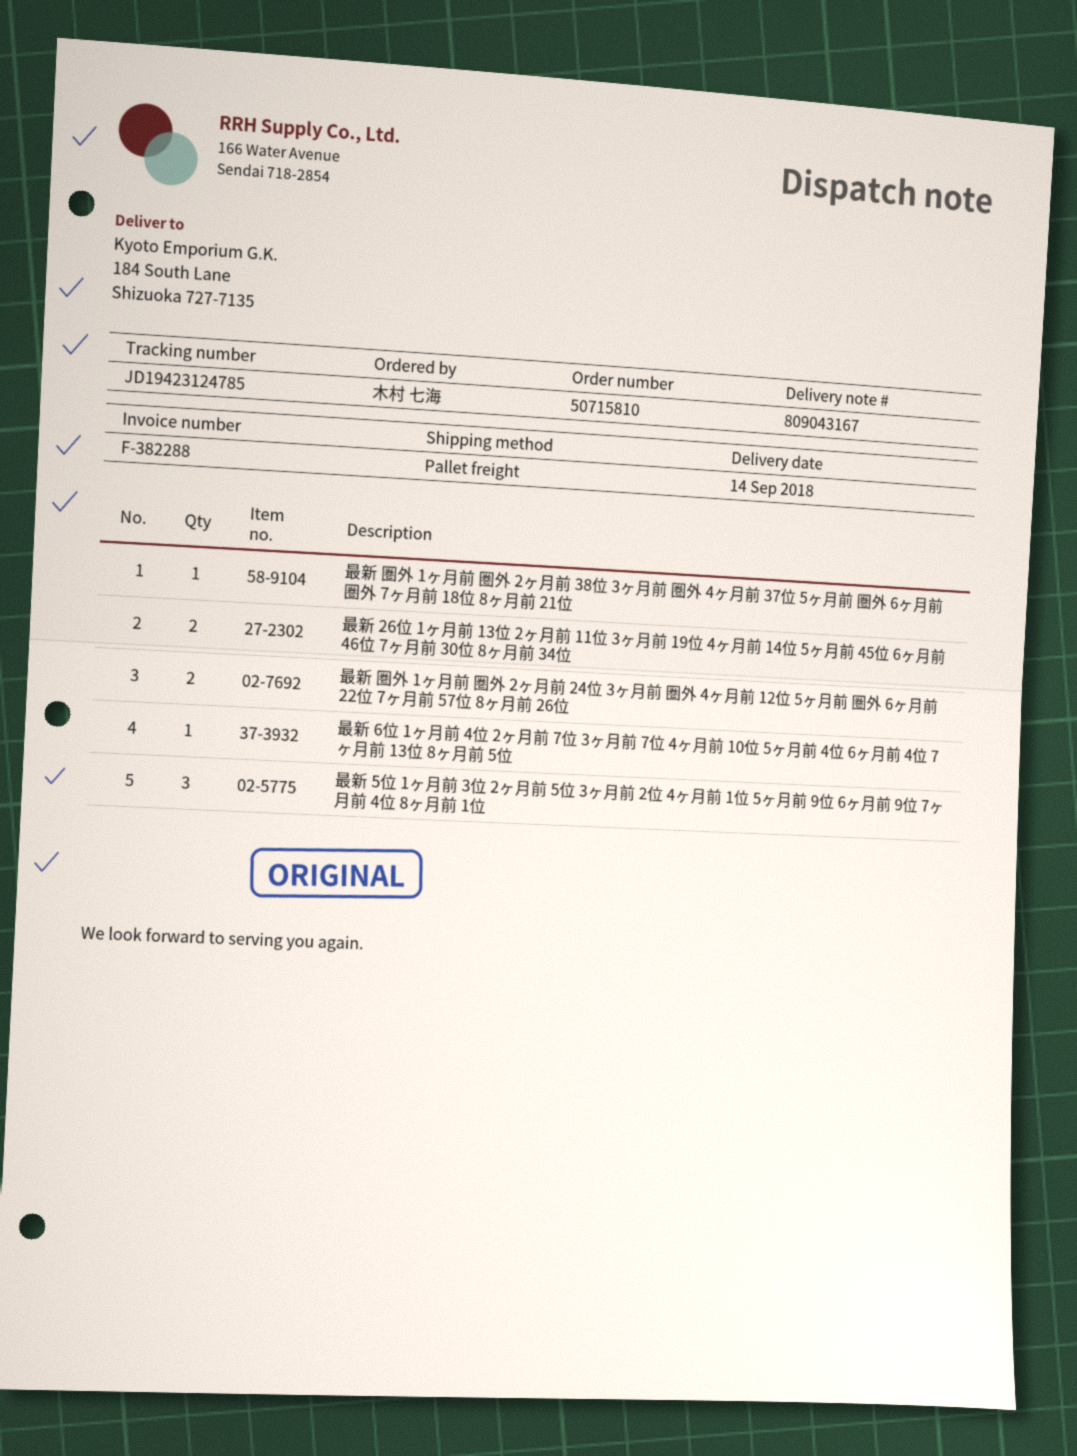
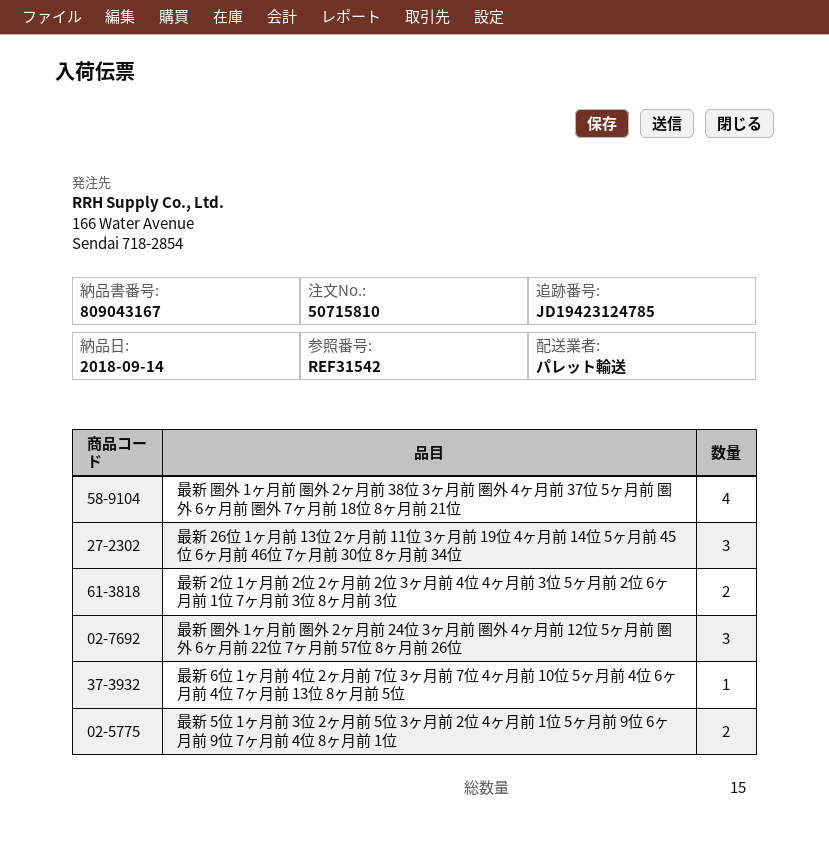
最新 圏外 1ヶ月前 圏外 2ヶ月前 38位 3ヶ月前 圏外 4ヶ月前 37位 5ヶ月前 圏外 6ヶ月前 圏外 7ヶ月前 18位 8ヶ月前 21位: 1 -> 4
最新 26位 1ヶ月前 13位 2ヶ月前 11位 3ヶ月前 19位 4ヶ月前 14位 5ヶ月前 45位 6ヶ月前 46位 7ヶ月前 30位 8ヶ月前 34位: 2 -> 3
最新 圏外 1ヶ月前 圏外 2ヶ月前 24位 3ヶ月前 圏外 4ヶ月前 12位 5ヶ月前 圏外 6ヶ月前 22位 7ヶ月前 57位 8ヶ月前 26位: 2 -> 3
最新 5位 1ヶ月前 3位 2ヶ月前 5位 3ヶ月前 2位 4ヶ月前 1位 5ヶ月前 9位 6ヶ月前 9位 7ヶ月前 4位 8ヶ月前 1位: 3 -> 2
最新 2位 1ヶ月前 2位 2ヶ月前 2位 3ヶ月前 4位 4ヶ月前 3位 5ヶ月前 2位 6ヶ月前 1位 7ヶ月前 3位 8ヶ月前 3位: none -> 2

